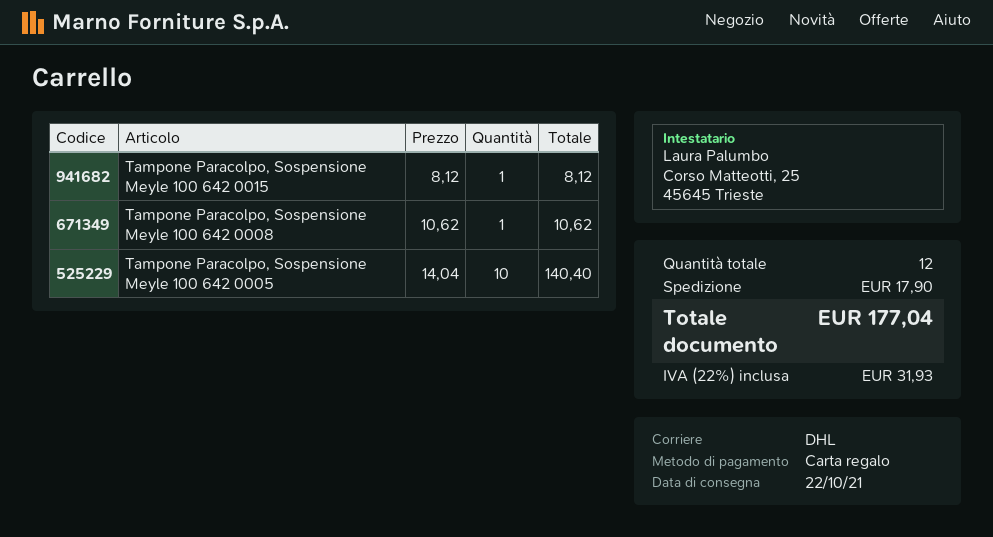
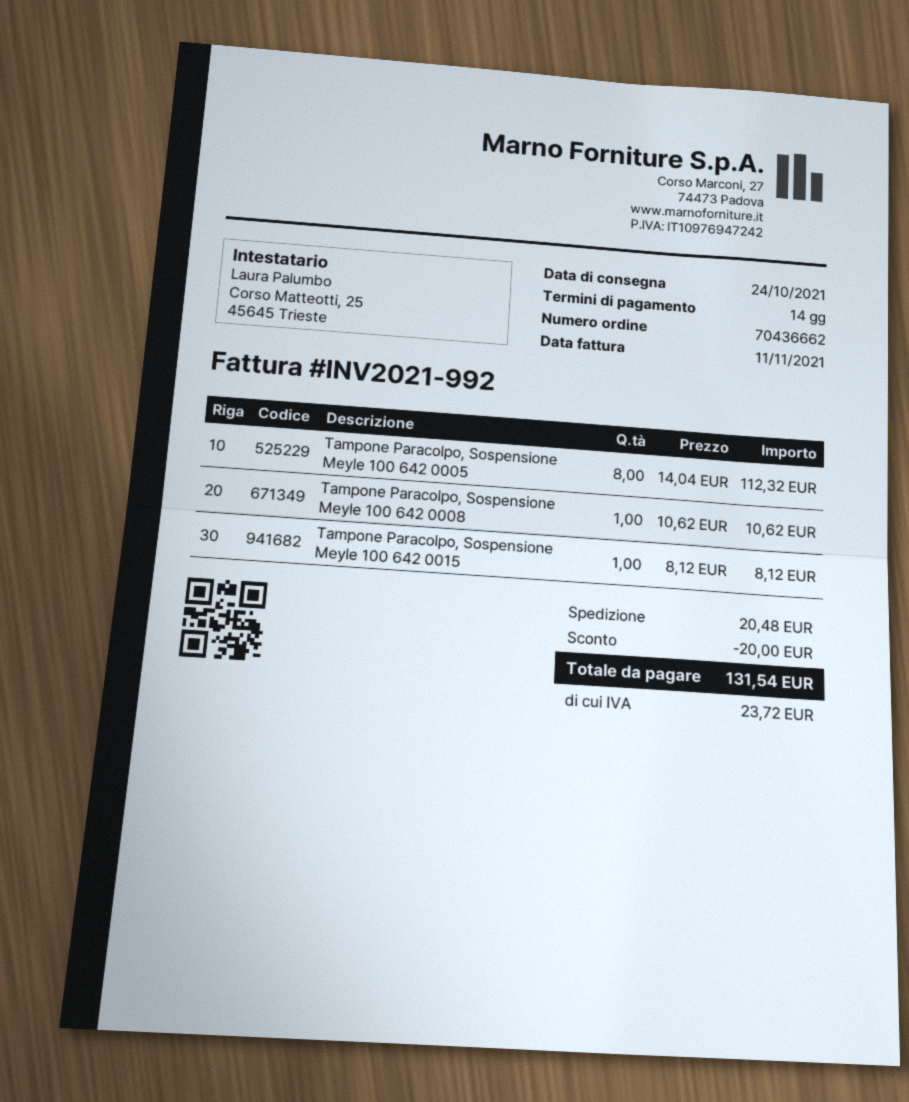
delivery date: 2021-10-22 -> 2021-10-24
Tampone Paracolpo, Sospensione Meyle 100 642 0005: 10 x 14.04 = 140.40 -> 8 x 14.04 = 112.32
discount: none -> 20.00
shipping: 17.90 -> 20.48
tax: 31.93 -> 23.72
total: 177.04 -> 131.54

